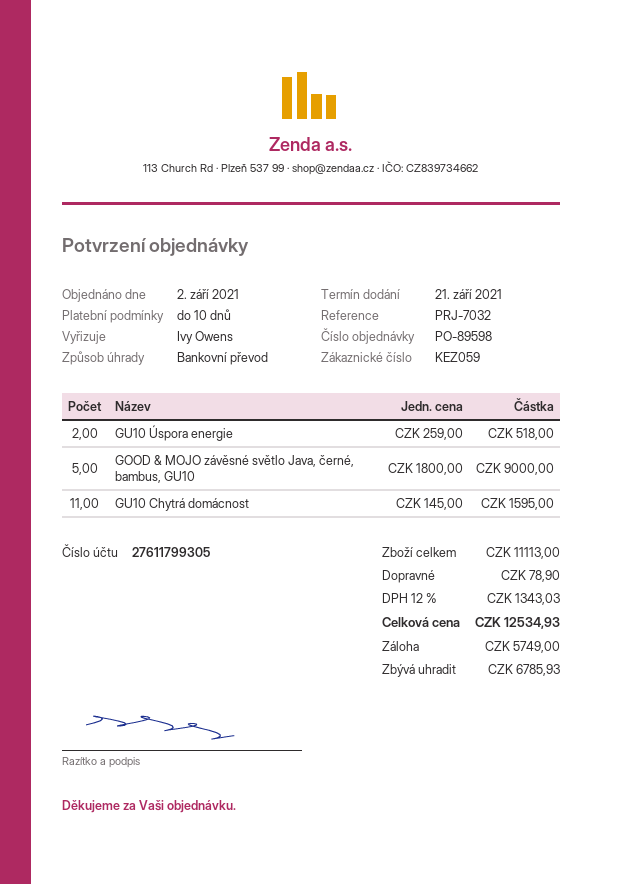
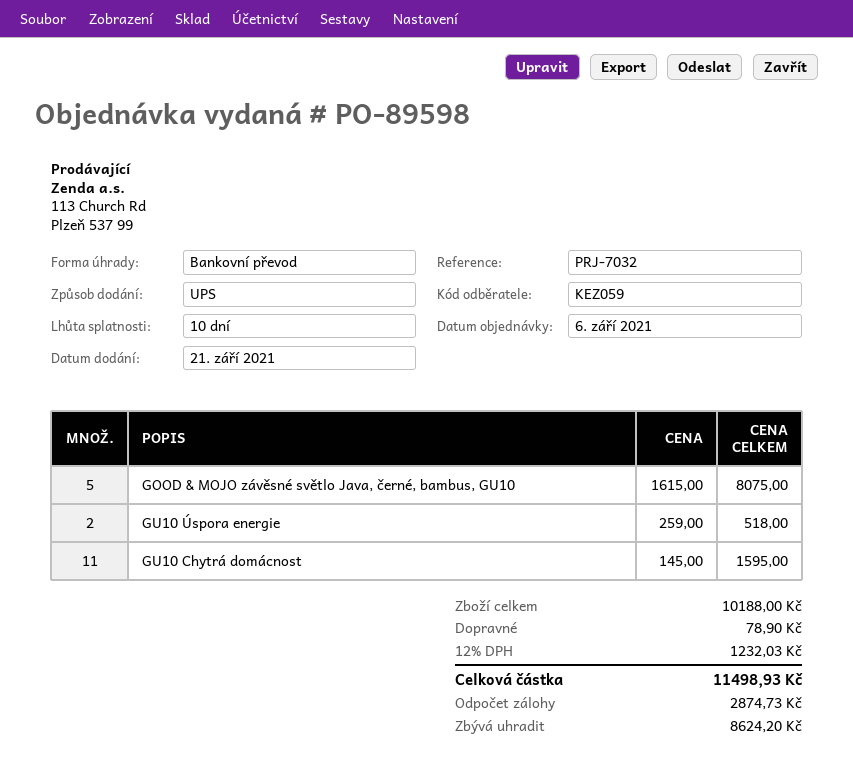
order date: 2021-09-02 -> 2021-09-06
GOOD & MOJO závěsné světlo Java, černé, bambus, GU10: 5 x 1800.00 = 9000.00 -> 5 x 1615.00 = 8075.00
subtotal: 11113.00 -> 10188.00
tax: 12% = 1343.03 -> 12% = 1232.03
total: 12534.93 -> 11498.93
deposit: 5749.00 -> 2874.73
balance: 6785.93 -> 8624.20

